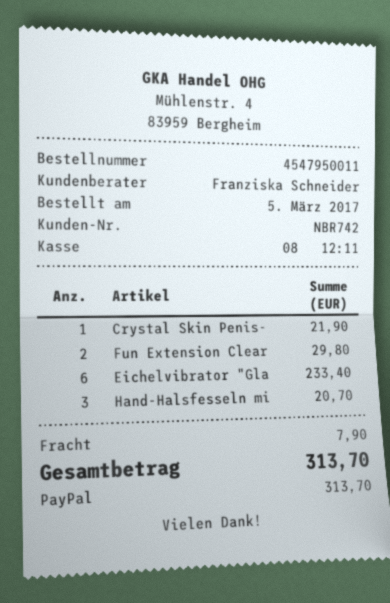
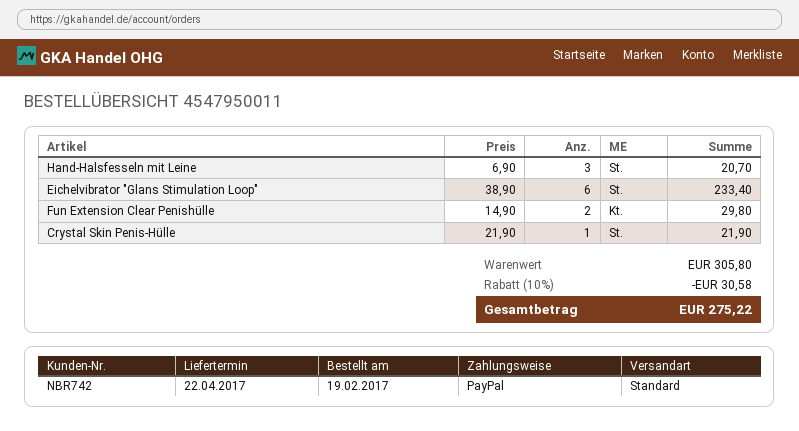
order date: 2017-03-05 -> 2017-02-19
discount: none -> 10% = 30.58
shipping: 7.90 -> none
total: 313.70 -> 275.22

